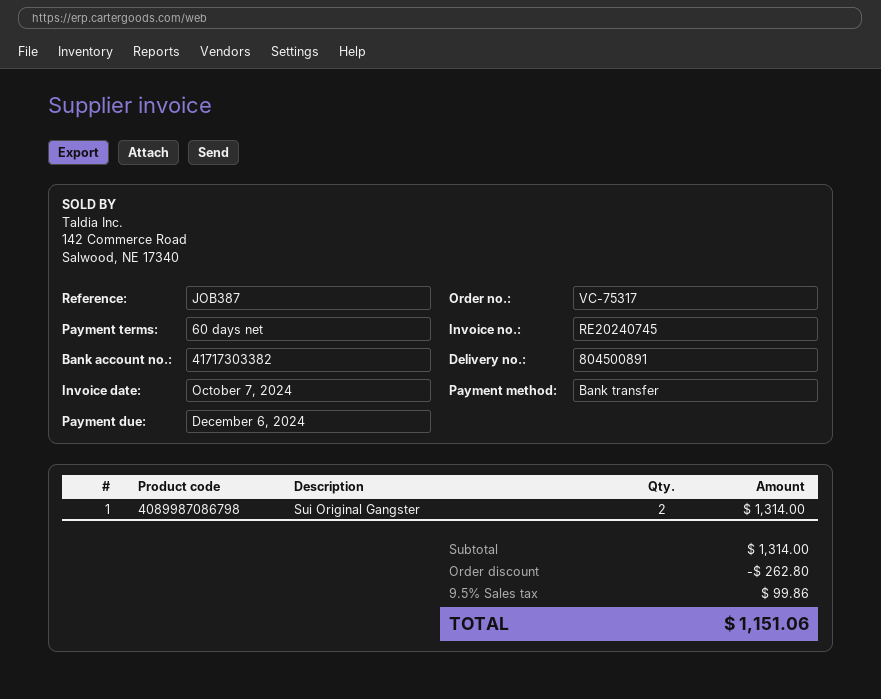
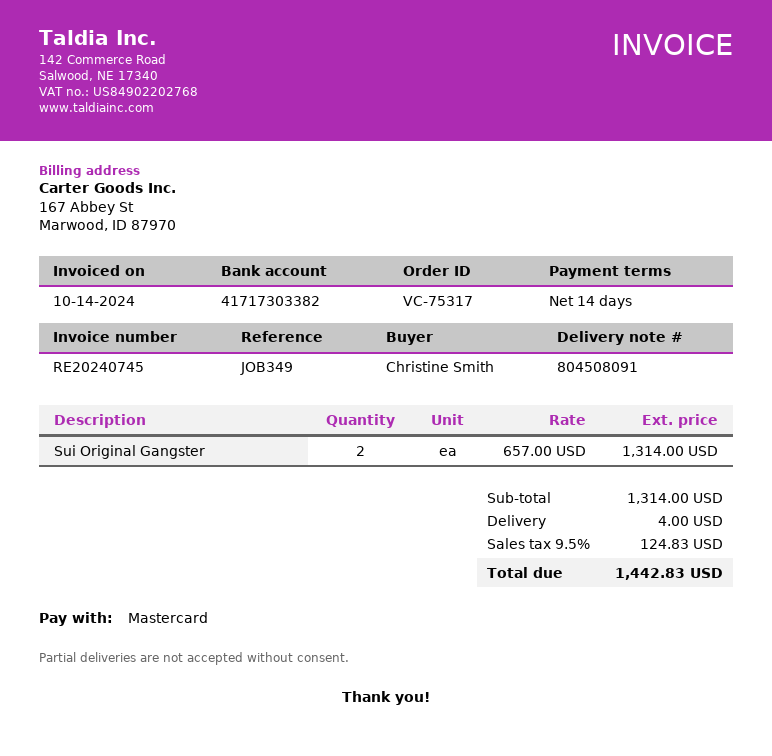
delivery note number: 804500891 -> 804508091
invoice date: 2024-10-07 -> 2024-10-14
payment terms: 60 days -> 14 days
reference: JOB387 -> JOB349
payment method: bank transfer -> Mastercard
discount: 262.80 -> none
shipping: none -> 4.00
tax: 9.5% = 99.86 -> 9.5% = 124.83
total: 1151.06 -> 1442.83

